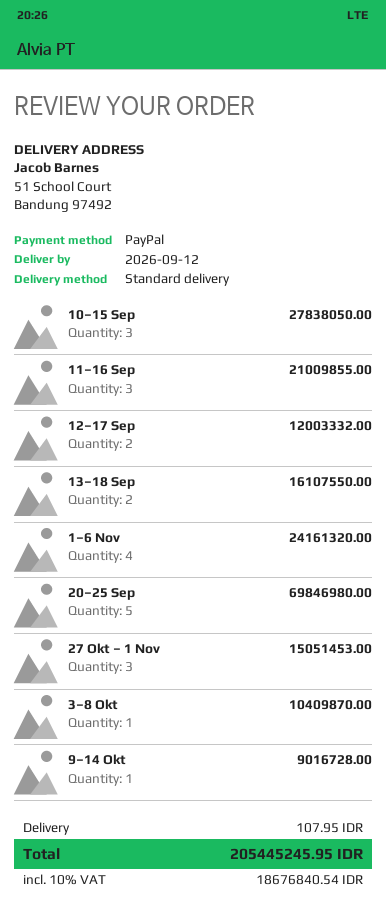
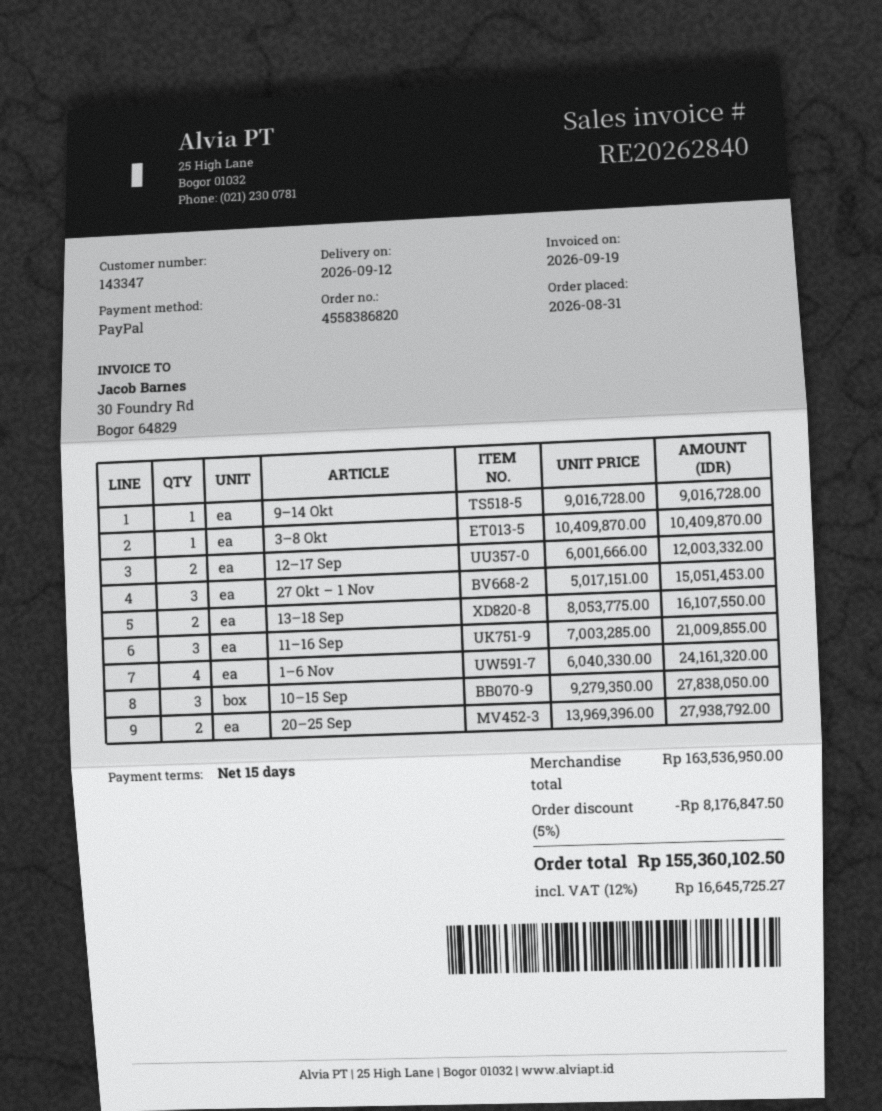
20–25 Sep: 5 for 69846980.00 -> 2 for 27938792.00
discount: none -> 5% = 8176847.50
shipping: 107.95 -> none
tax: 10% = 18676840.54 -> 12% = 16645725.27
total: 205445245.95 -> 155360102.50

